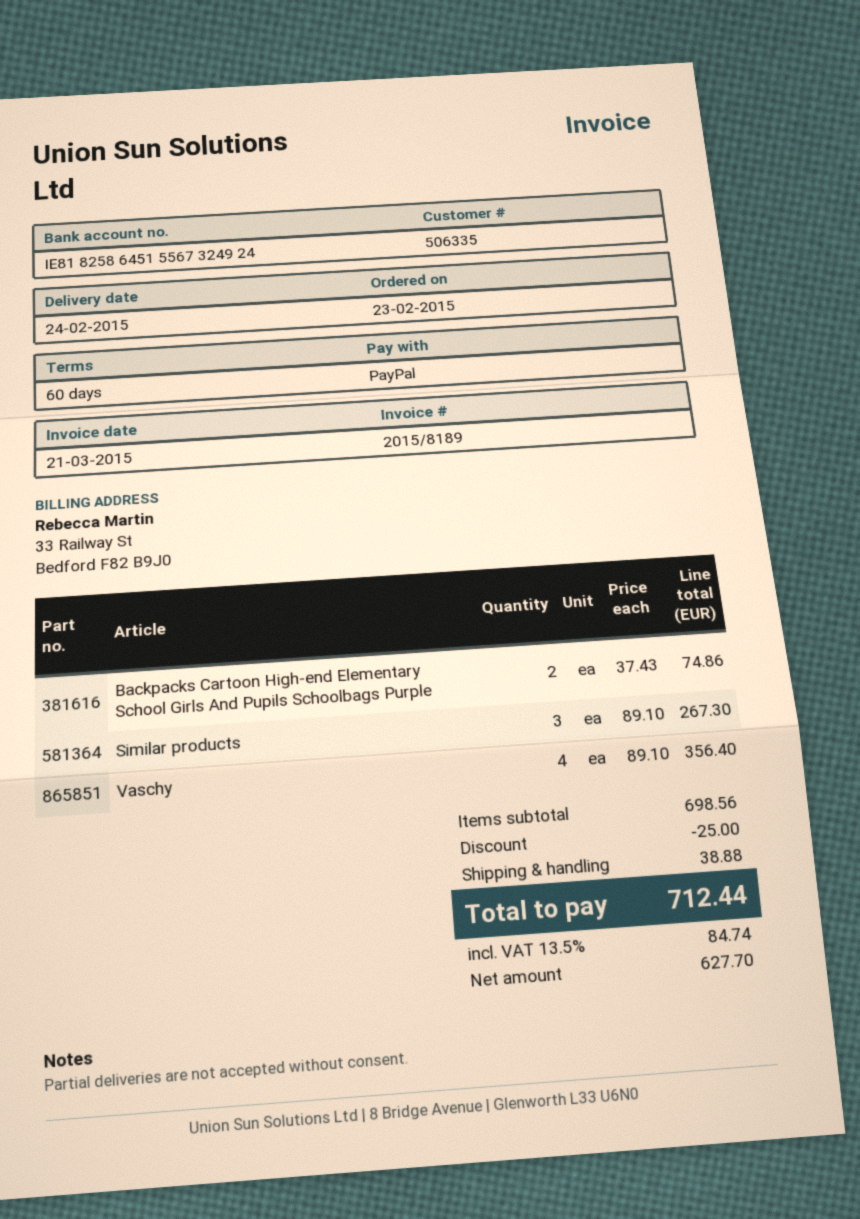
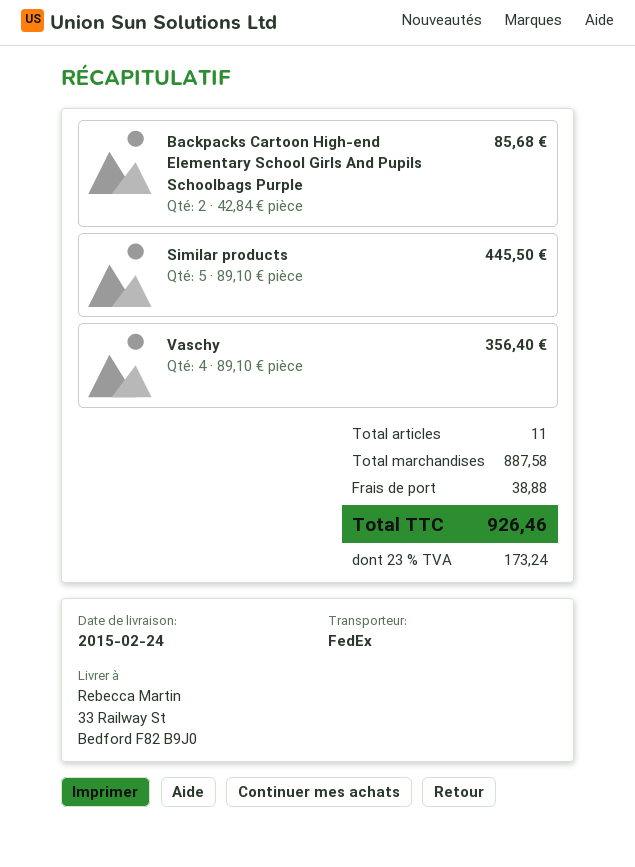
Backpacks Cartoon High-end Elementary School Girls And Pupils Schoolbags Purple: 2 x 37.43 = 74.86 -> 2 x 42.84 = 85.68
Similar products: 3 x 89.10 = 267.30 -> 5 x 89.10 = 445.50
subtotal: 698.56 -> 887.58
discount: 25.00 -> none
tax: 13.5% = 84.74 -> 23% = 173.24
total: 712.44 -> 926.46

